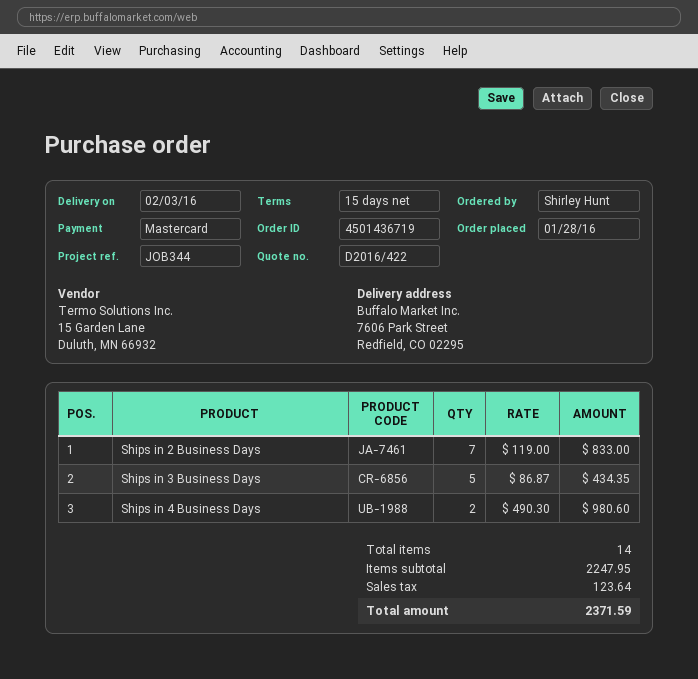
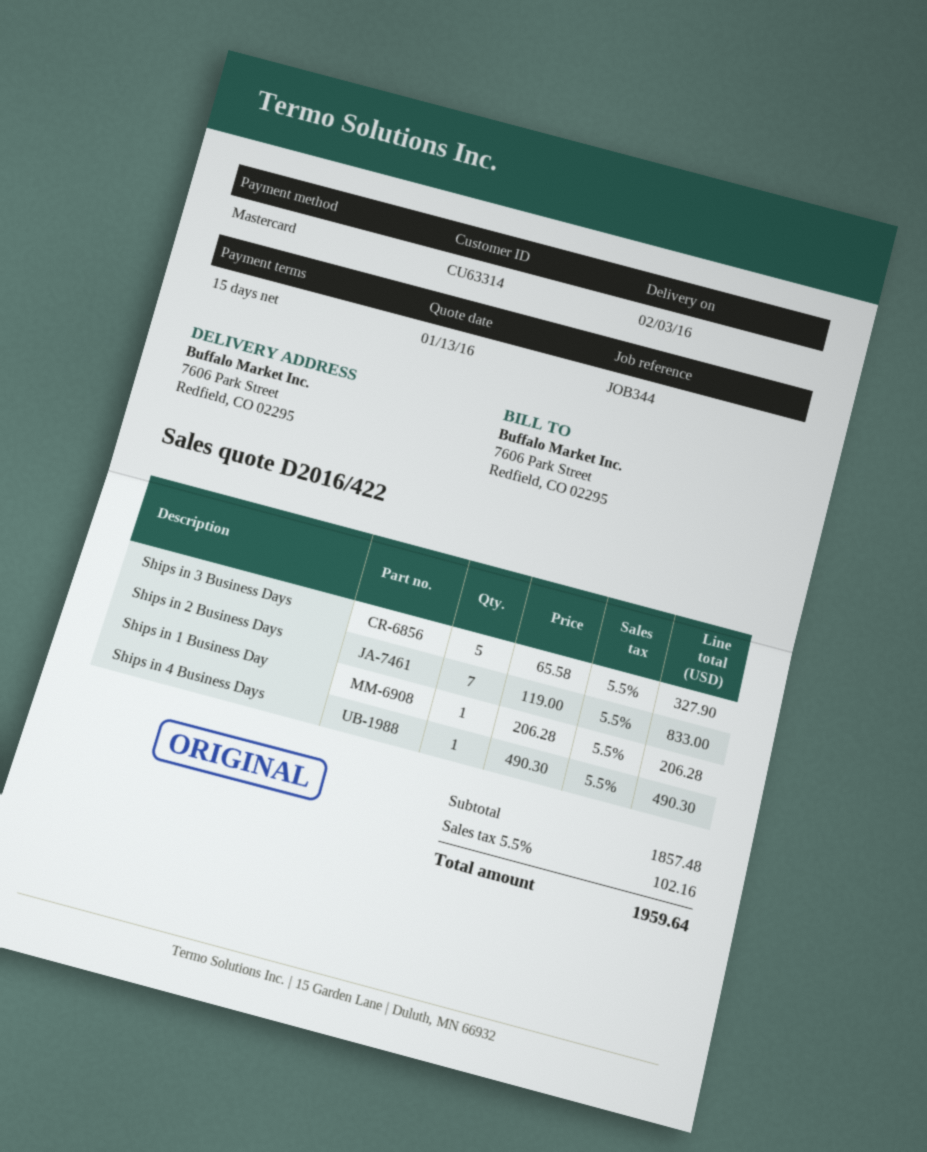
Ships in 3 Business Days: 5 x 86.87 = 434.35 -> 5 x 65.58 = 327.90
Ships in 4 Business Days: 2 x 490.30 = 980.60 -> 1 x 490.30 = 490.30
Ships in 1 Business Day: none -> 1 x 206.28 = 206.28
subtotal: 2247.95 -> 1857.48
tax: 123.64 -> 102.16
total: 2371.59 -> 1959.64

